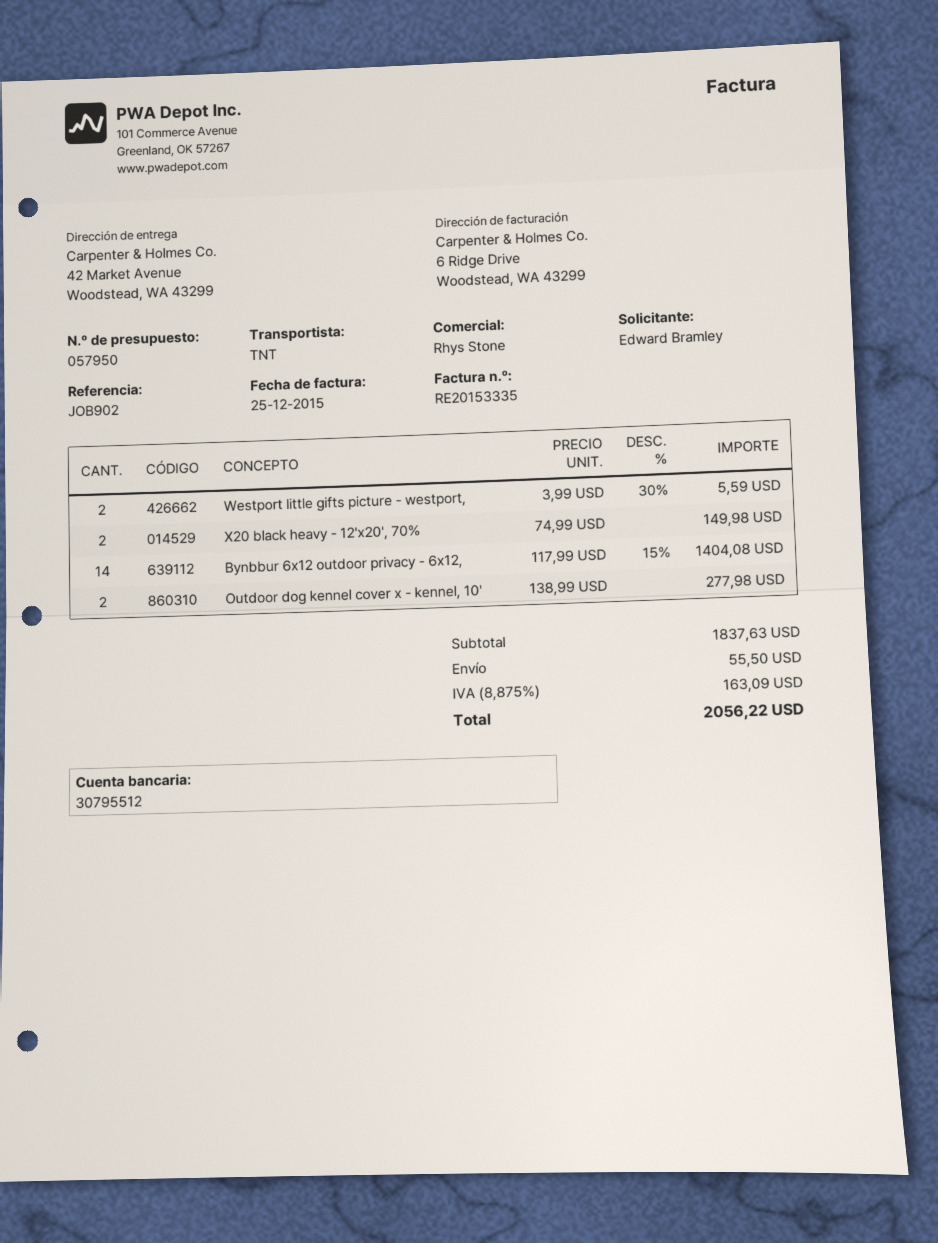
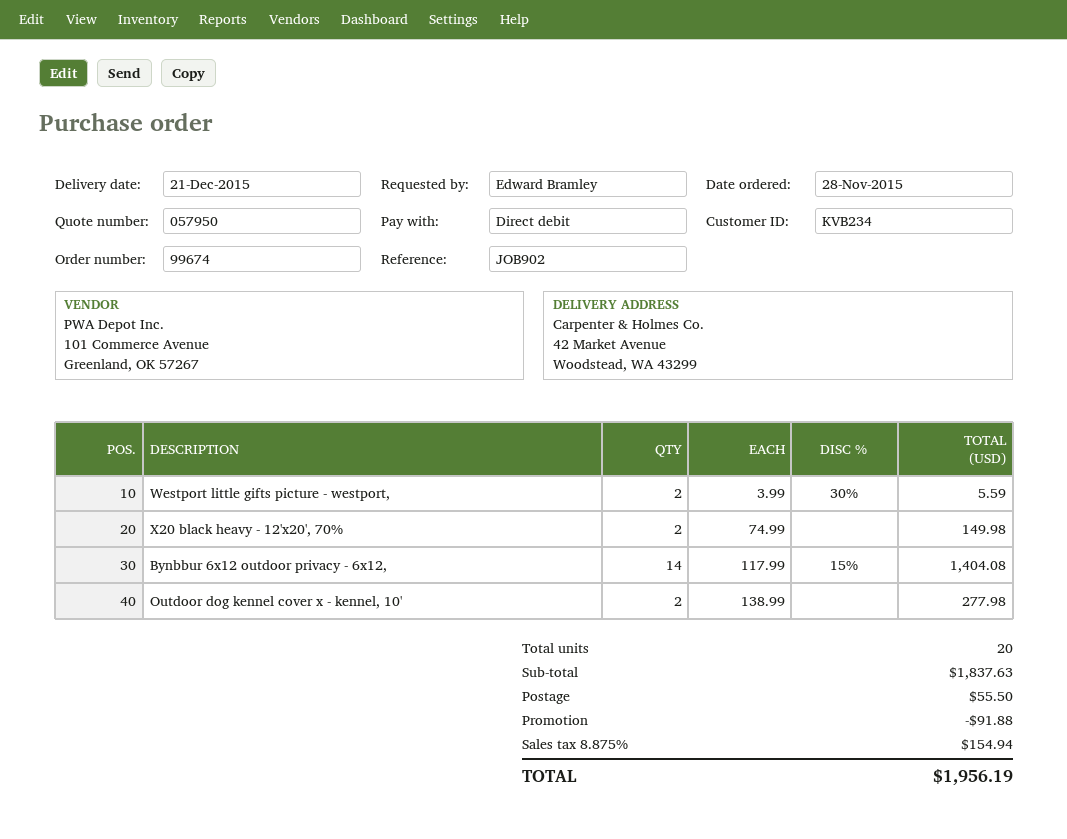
discount: none -> 91.88
tax: 8.875% = 163.09 -> 8.875% = 154.94
total: 2056.22 -> 1956.19

